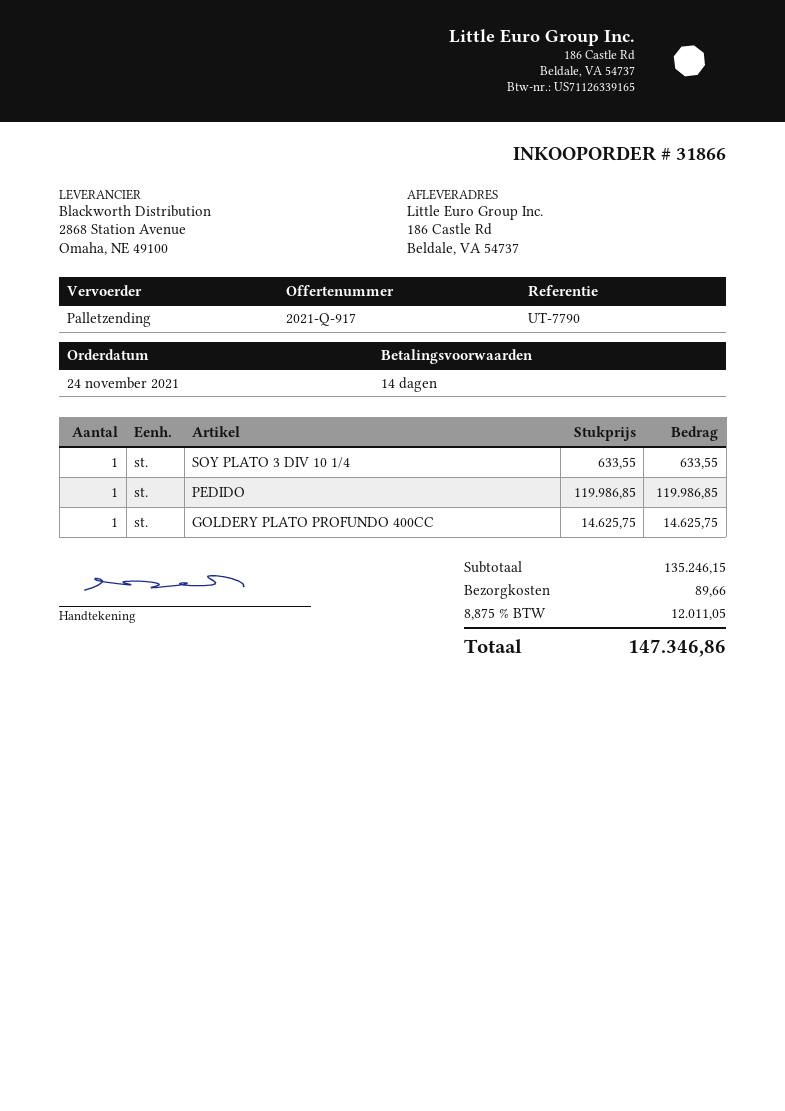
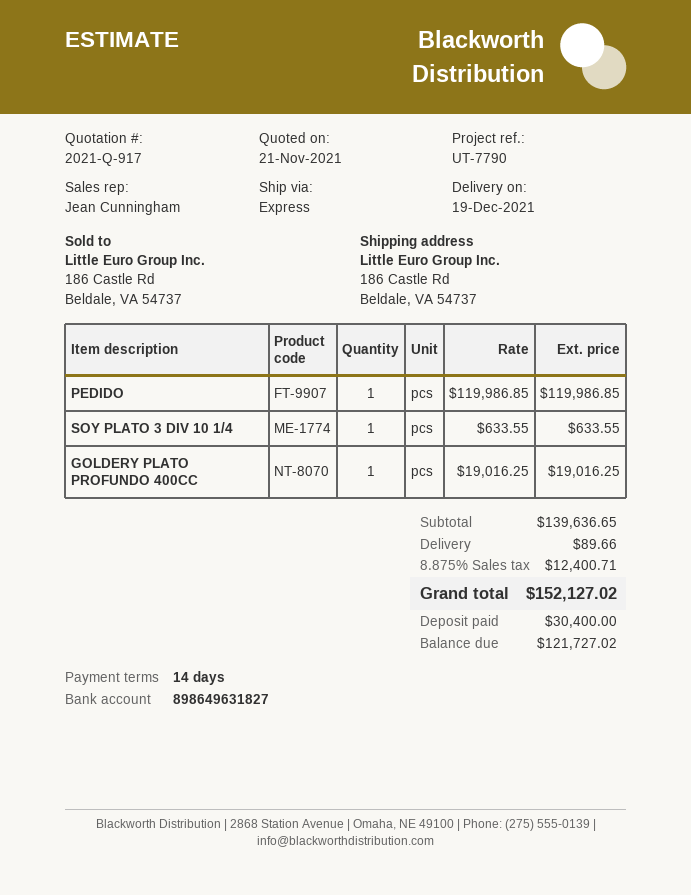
shipping method: pallet freight -> express
GOLDERY PLATO PROFUNDO 400CC: 1 x 14625.75 = 14625.75 -> 1 x 19016.25 = 19016.25
subtotal: 135246.15 -> 139636.65
tax: 8.875% = 12011.05 -> 8.875% = 12400.71
total: 147346.86 -> 152127.02

